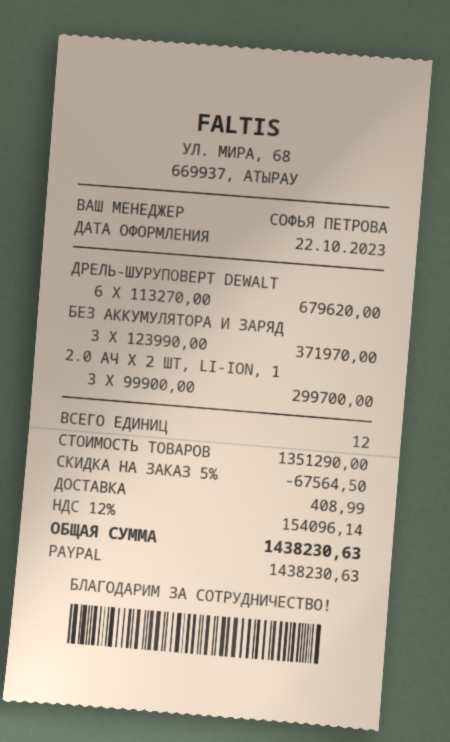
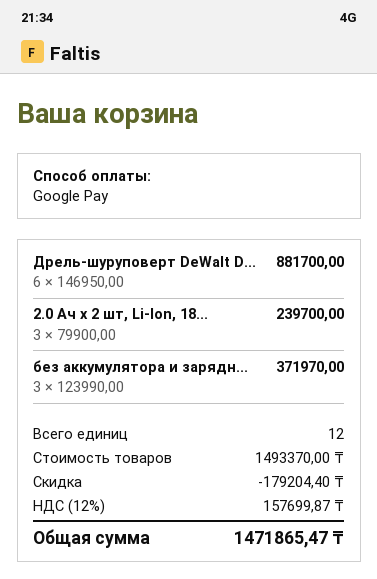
payment method: PayPal -> Google Pay
ДРЕЛЬ-ШУРУПОВЕРТ DEWALT: 6 x 113270.00 = 679620.00 -> 6 x 146950.00 = 881700.00
2.0 АЧ X 2 ШТ, LI-ION, 1: 3 x 99900.00 = 299700.00 -> 3 x 79900.00 = 239700.00
subtotal: 1351290.00 -> 1493370.00
discount: 67564.50 -> 179204.40
shipping: 408.99 -> none
tax: 12% = 154096.14 -> 12% = 157699.87
total: 1438230.63 -> 1471865.47

